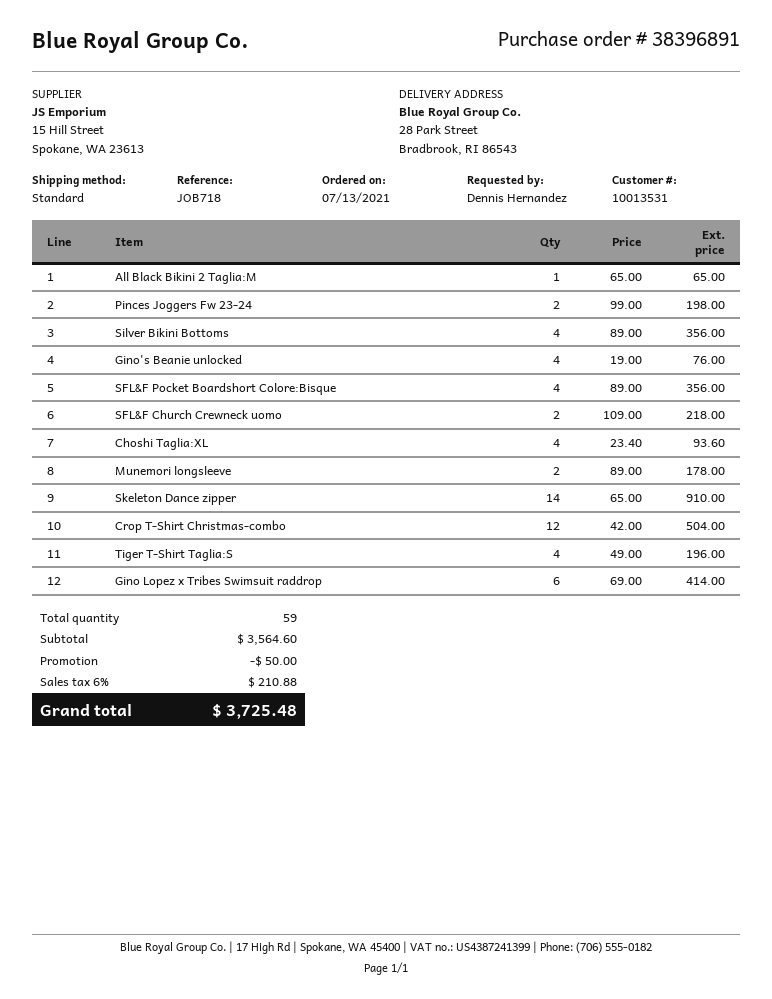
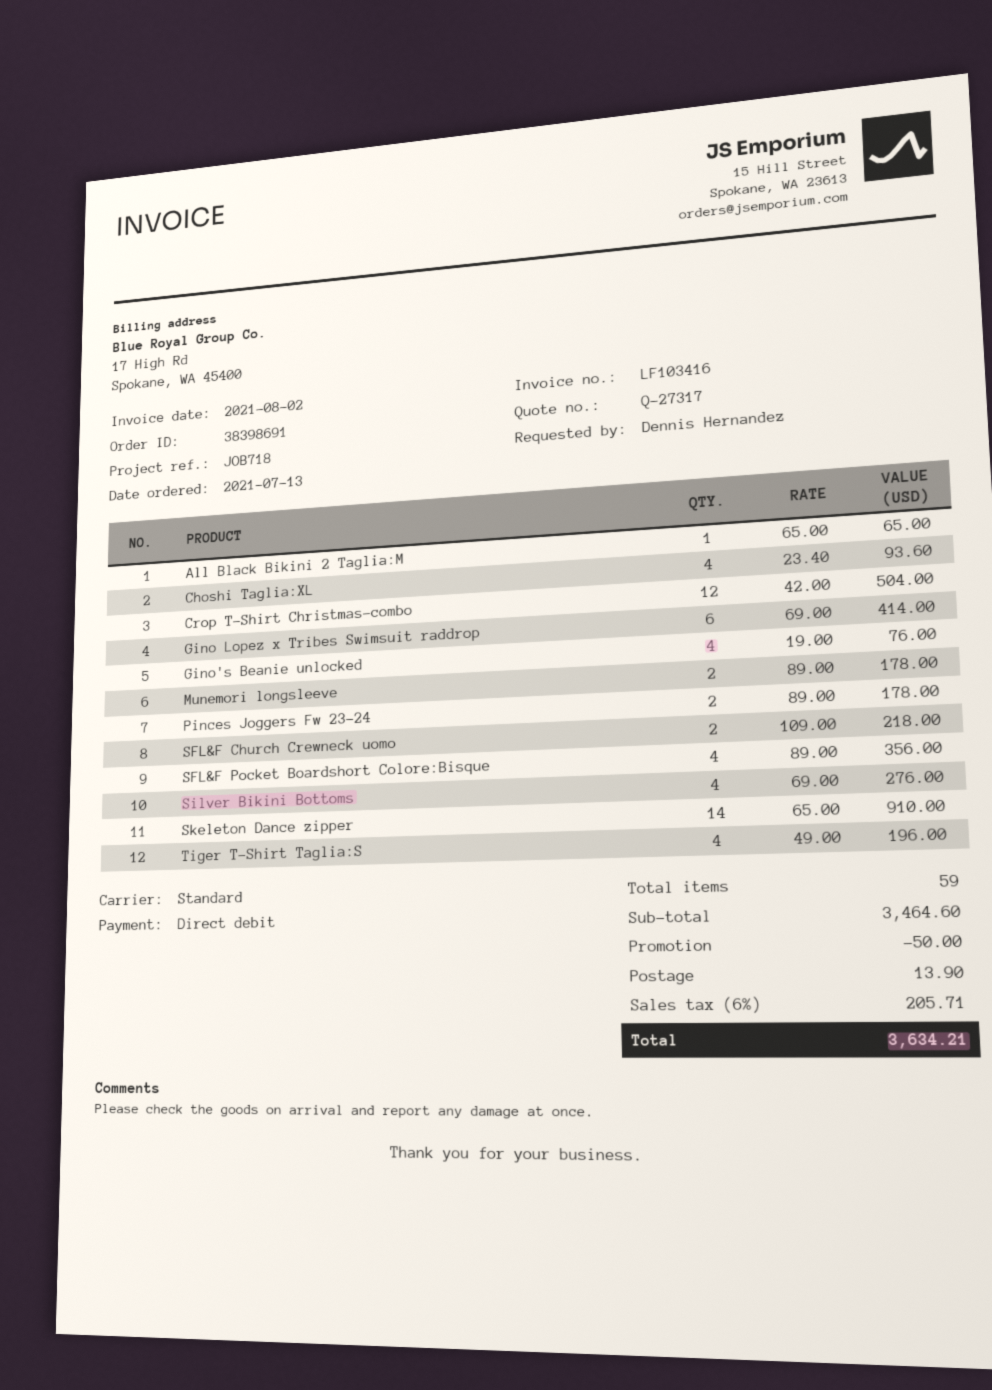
order number: 38396891 -> 38398691
Pinces Joggers Fw 23-24: 2 x 99.00 = 198.00 -> 2 x 89.00 = 178.00
Silver Bikini Bottoms: 4 x 89.00 = 356.00 -> 4 x 69.00 = 276.00
subtotal: 3564.60 -> 3464.60
shipping: none -> 13.90
tax: 6% = 210.88 -> 6% = 205.71
total: 3725.48 -> 3634.21

